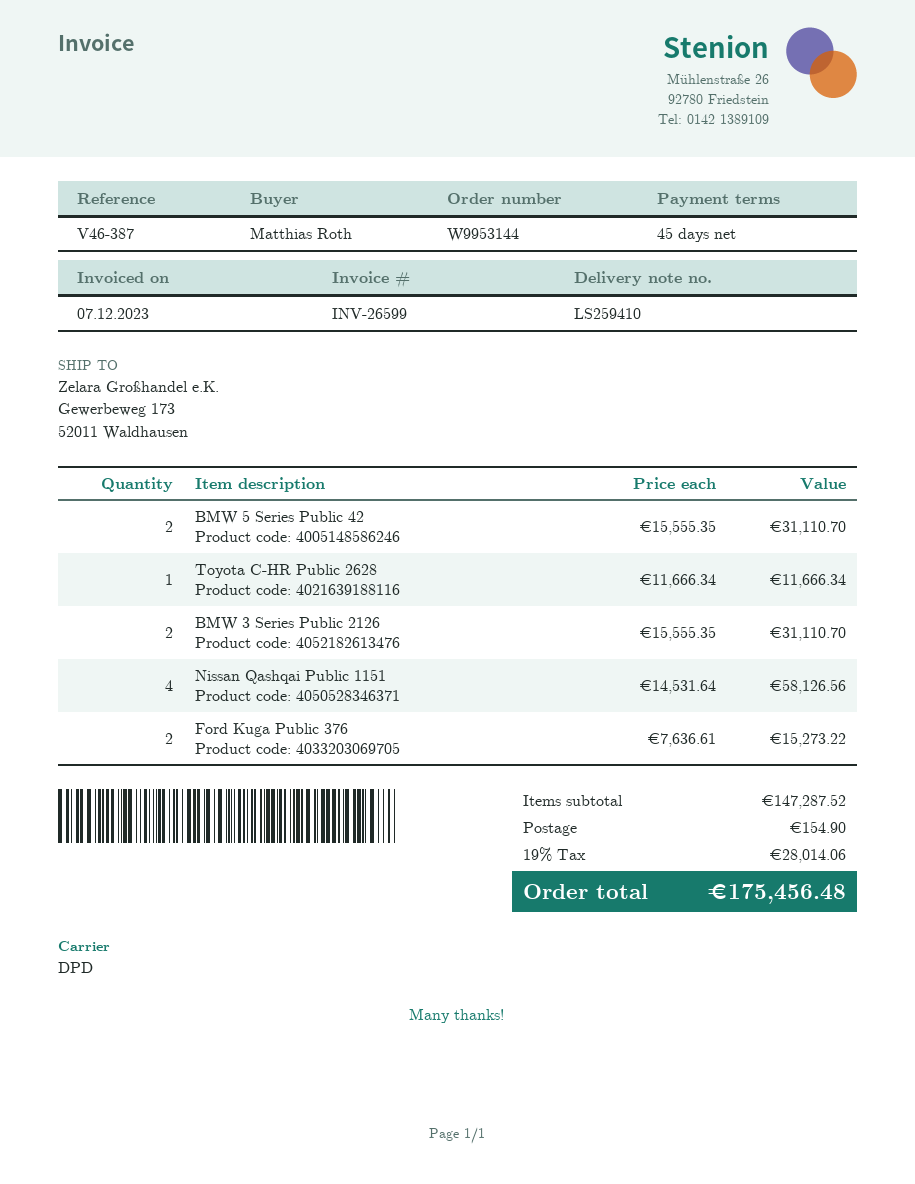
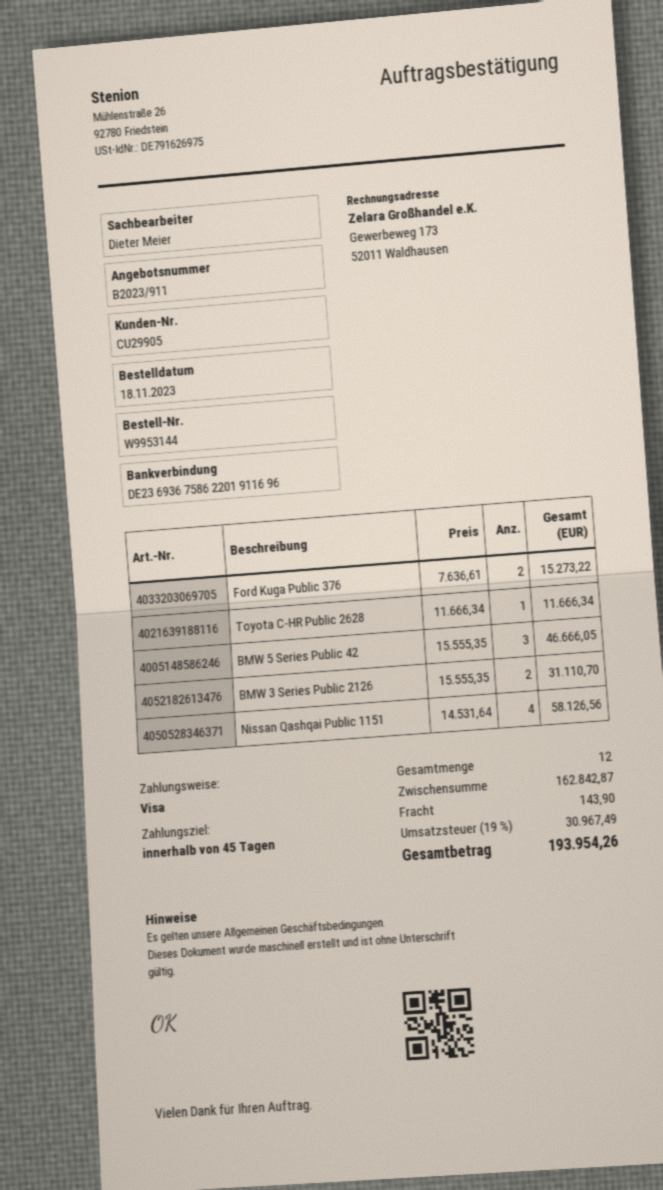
BMW 5 Series Public 42: 2 x 15555.35 = 31110.70 -> 3 x 15555.35 = 46666.05
subtotal: 147287.52 -> 162842.87
shipping: 154.90 -> 143.90
tax: 19% = 28014.06 -> 19% = 30967.49
total: 175456.48 -> 193954.26

